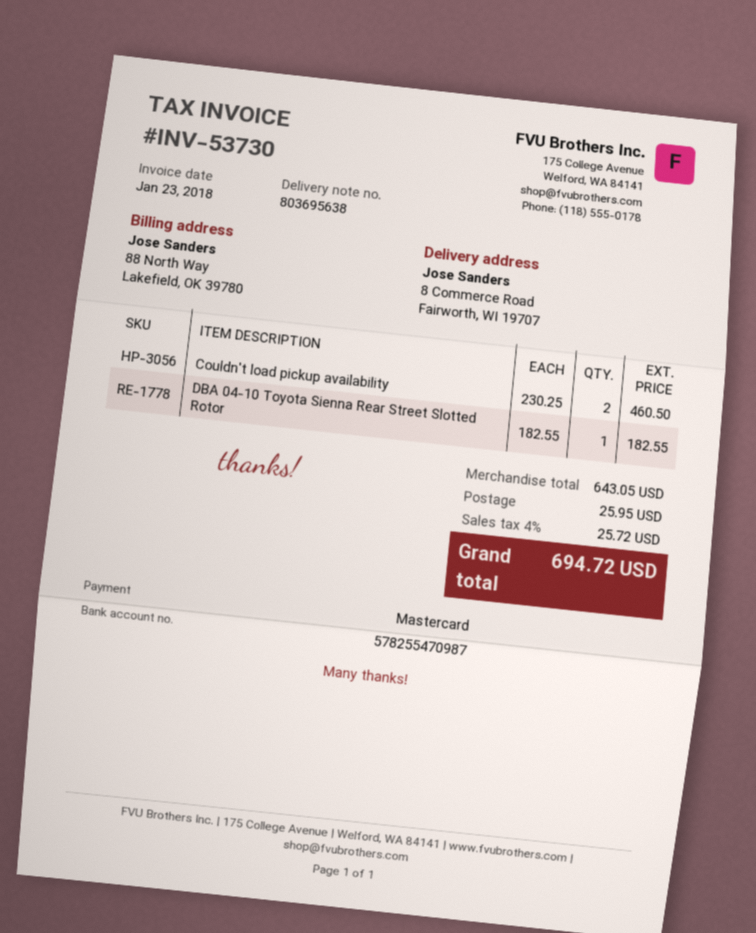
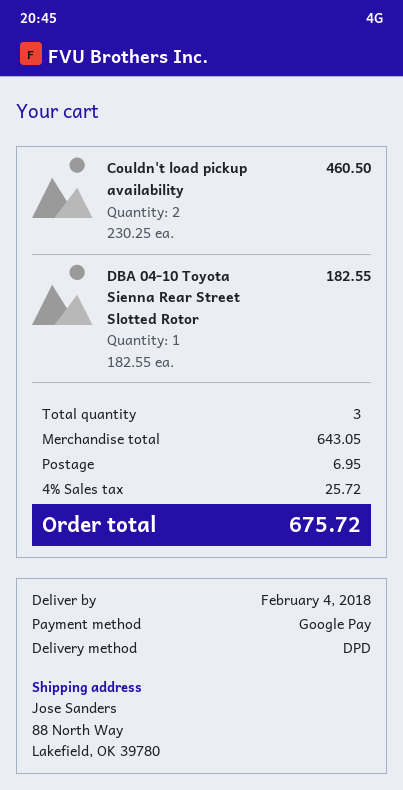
payment method: Mastercard -> Google Pay
ship to: 8 Commerce Road, Fairworth, WI 19707 -> 88 North Way, Lakefield, OK 39780
shipping: 25.95 -> 6.95
total: 694.72 -> 675.72

